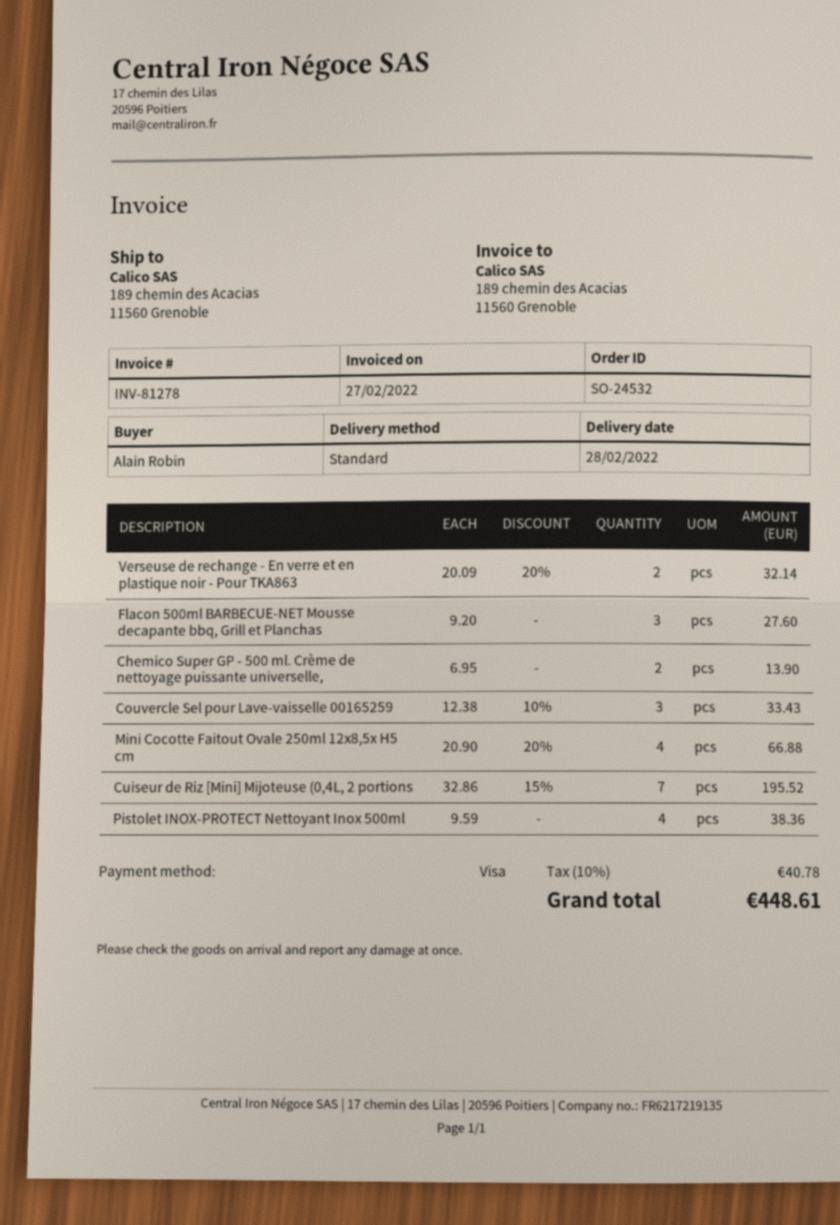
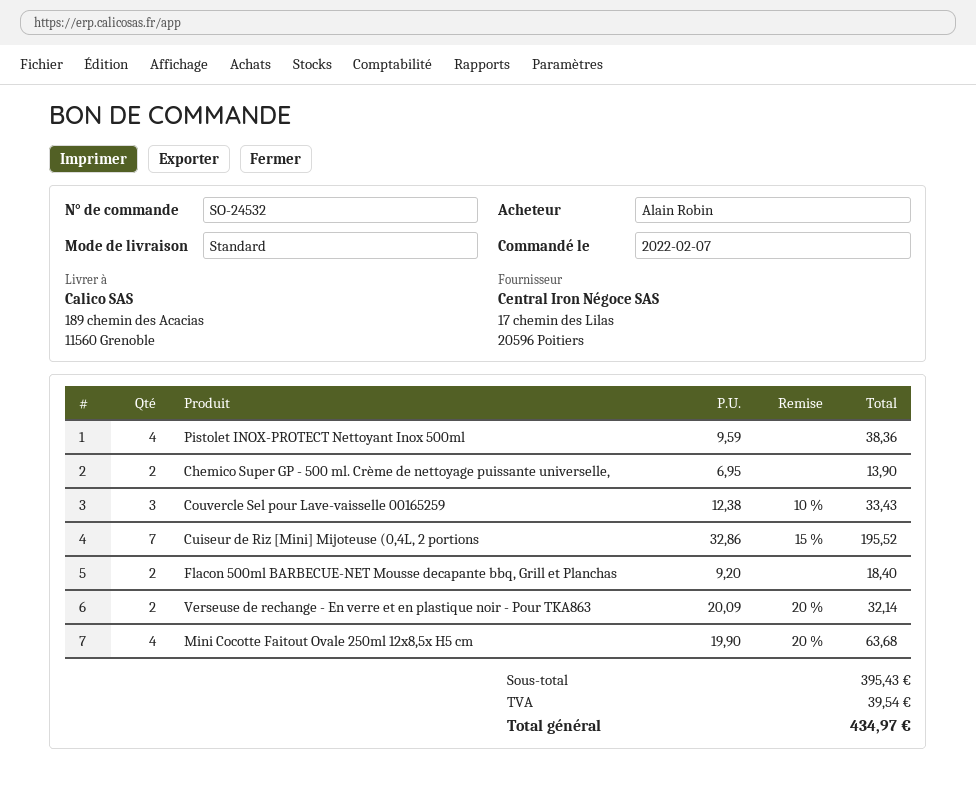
Flacon 500ml BARBECUE-NET Mousse decapante bbq, Grill et Planchas: 3 x 9.20 = 27.60 -> 2 x 9.20 = 18.40
Mini Cocotte Faitout Ovale 250ml 12x8,5x H5 cm: 4 x 20.90 - 20% = 66.88 -> 4 x 19.90 - 20% = 63.68
tax: 40.78 -> 39.54
total: 448.61 -> 434.97

